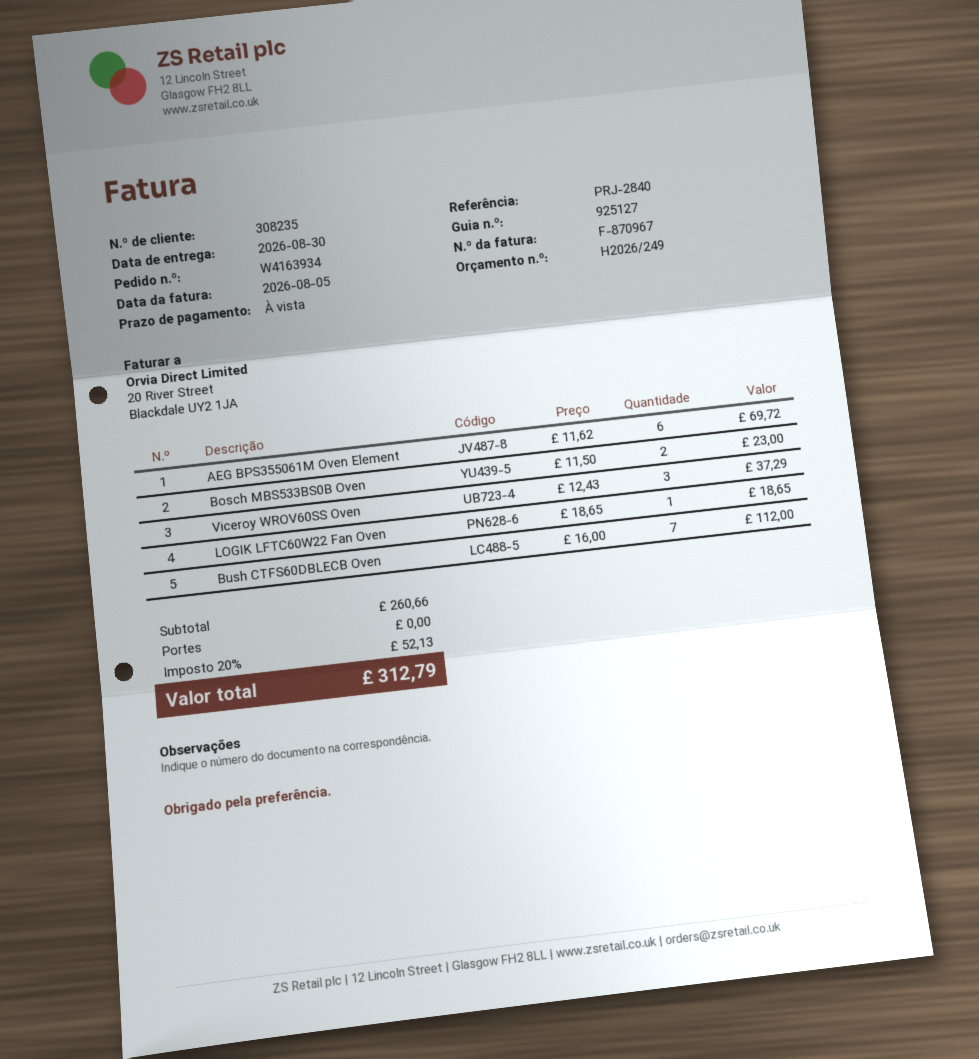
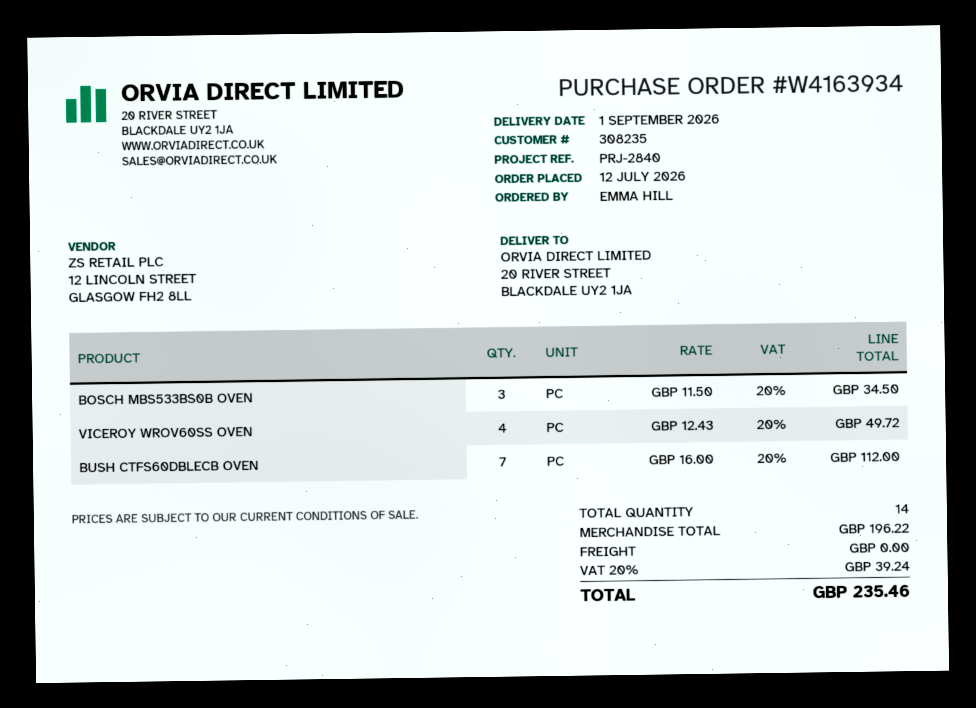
delivery date: 2026-08-30 -> 2026-09-01
AEG BPS355061M Oven Element: 6 x 11.62 = 69.72 -> none
Bosch MBS533BS0B Oven: 2 x 11.50 = 23.00 -> 3 x 11.50 = 34.50
Viceroy WROV60SS Oven: 3 x 12.43 = 37.29 -> 4 x 12.43 = 49.72
LOGIK LFTC60W22 Fan Oven: 1 x 18.65 = 18.65 -> none
subtotal: 260.66 -> 196.22
tax: 20% = 52.13 -> 20% = 39.24
total: 312.79 -> 235.46

